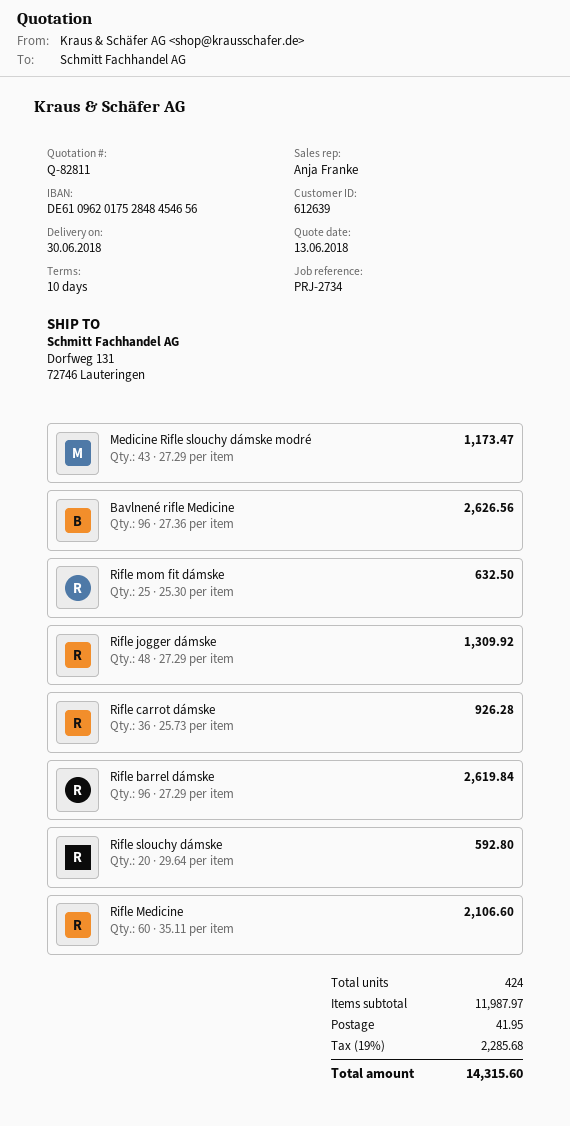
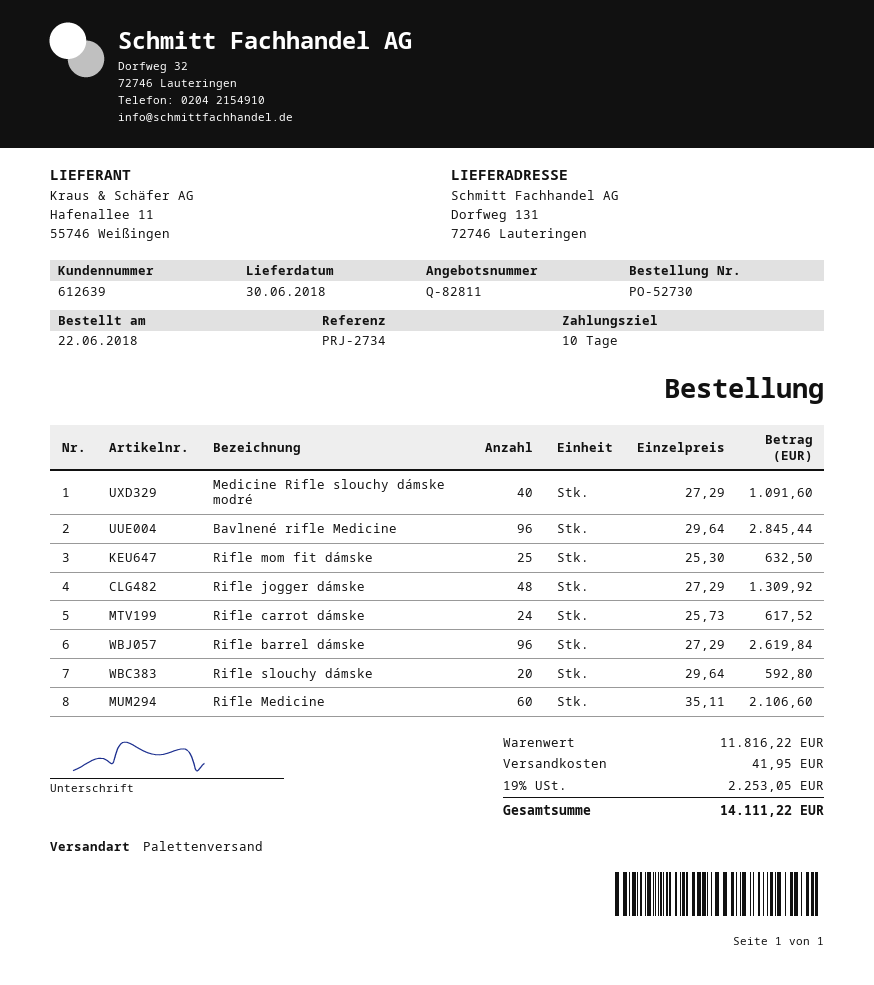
Medicine Rifle slouchy dámske modré: 43 x 27.29 = 1173.47 -> 40 x 27.29 = 1091.60
Bavlnené rifle Medicine: 96 x 27.36 = 2626.56 -> 96 x 29.64 = 2845.44
Rifle carrot dámske: 36 x 25.73 = 926.28 -> 24 x 25.73 = 617.52
subtotal: 11987.97 -> 11816.22
tax: 19% = 2285.68 -> 19% = 2253.05
total: 14315.60 -> 14111.22

